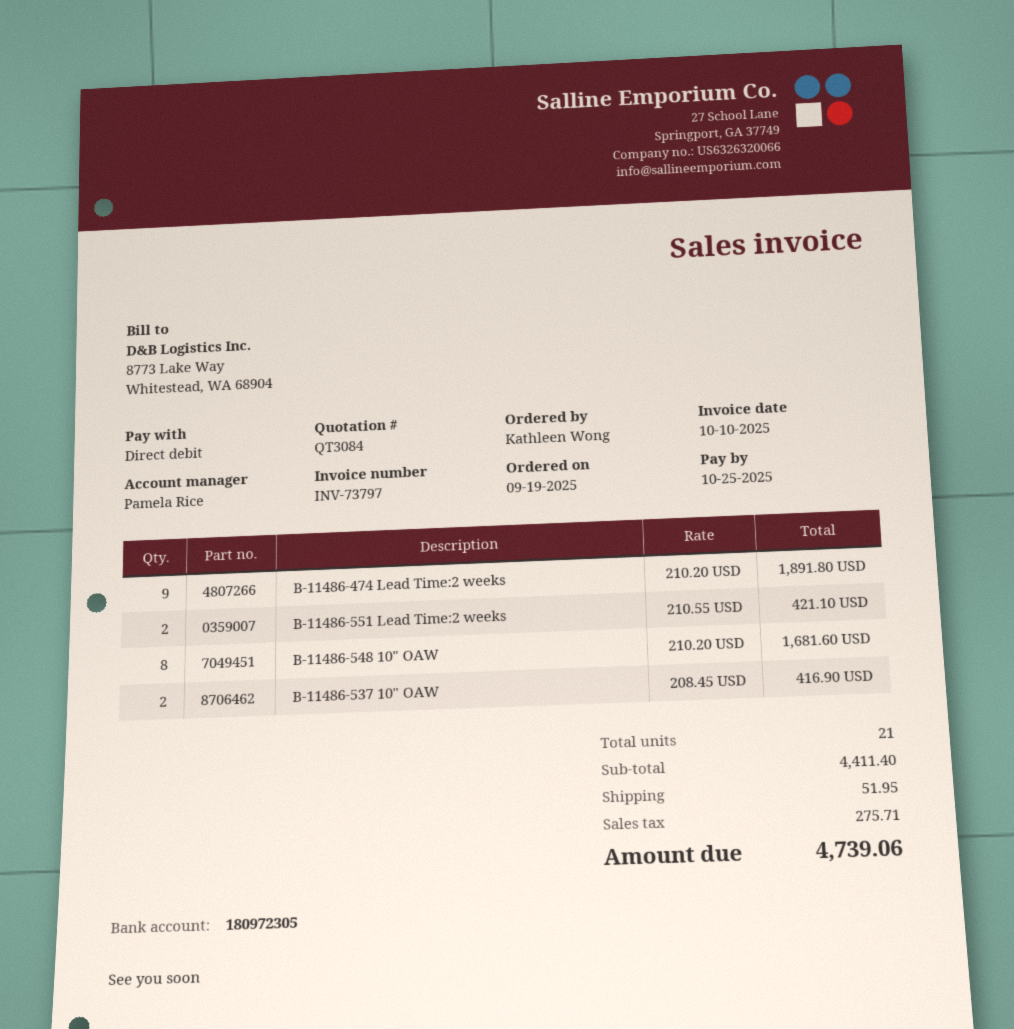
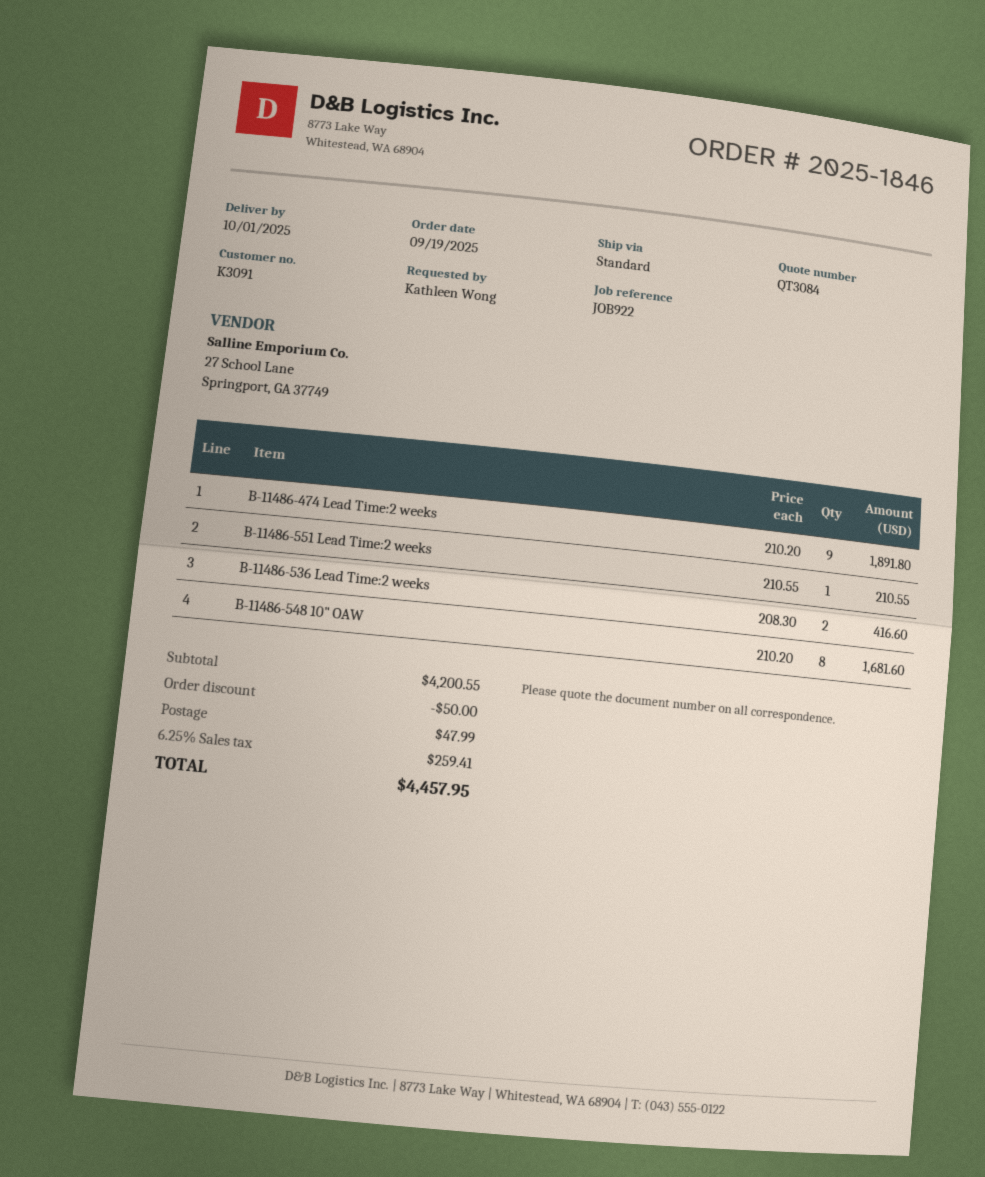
B-11486-551 Lead Time:2 weeks: 2 x 210.55 = 421.10 -> 1 x 210.55 = 210.55
B-11486-537 10" OAW: 2 x 208.45 = 416.90 -> none
B-11486-536 Lead Time:2 weeks: none -> 2 x 208.30 = 416.60
subtotal: 4411.40 -> 4200.55
discount: none -> 50.00
shipping: 51.95 -> 47.99
tax: 275.71 -> 259.41
total: 4739.06 -> 4457.95

